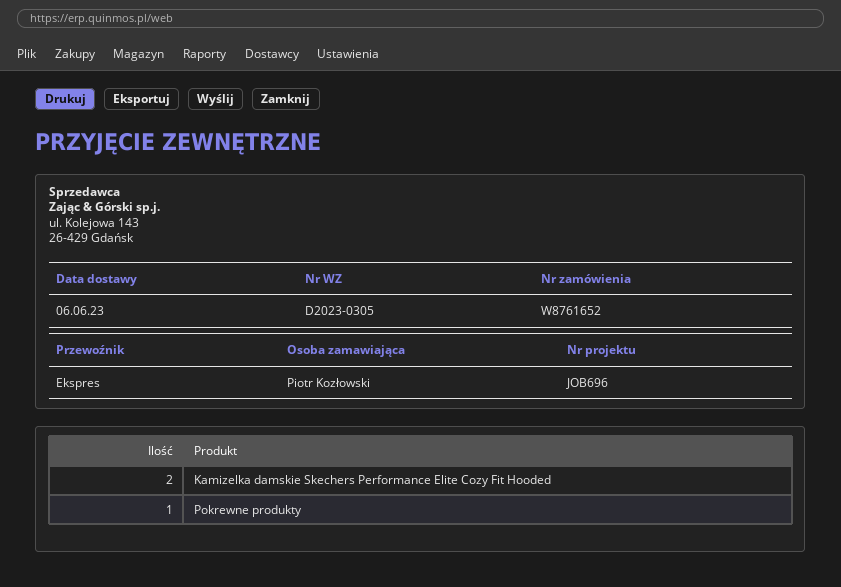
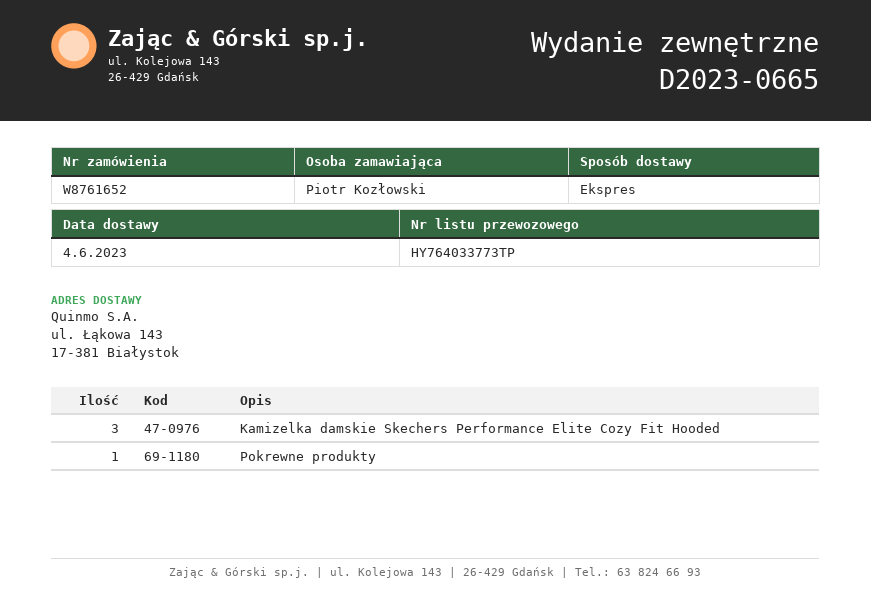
delivery note number: D2023-0305 -> D2023-0665
delivery date: 2023-06-06 -> 2023-06-04
Kamizelka damskie Skechers Performance Elite Cozy Fit Hooded: 2 -> 3

